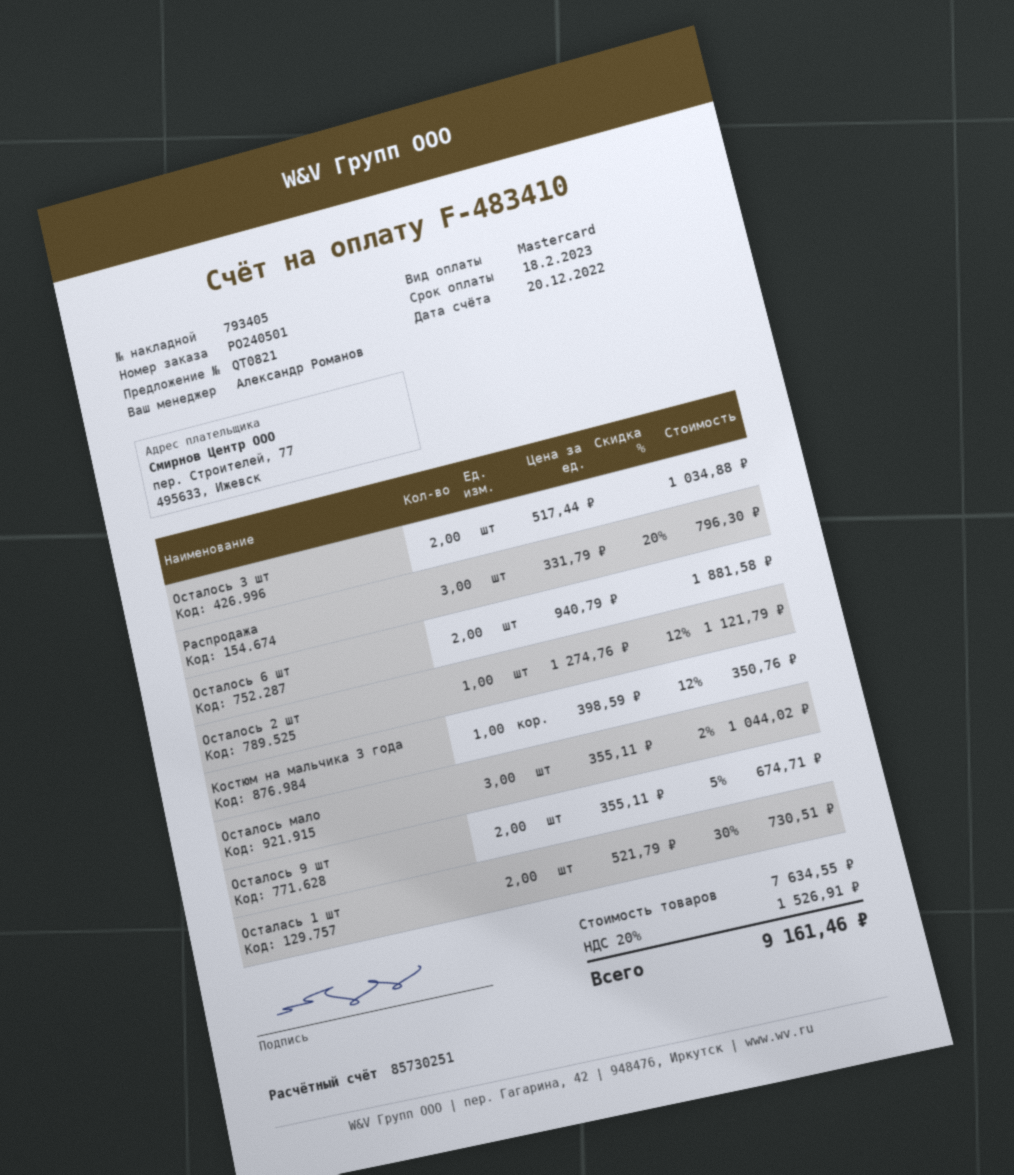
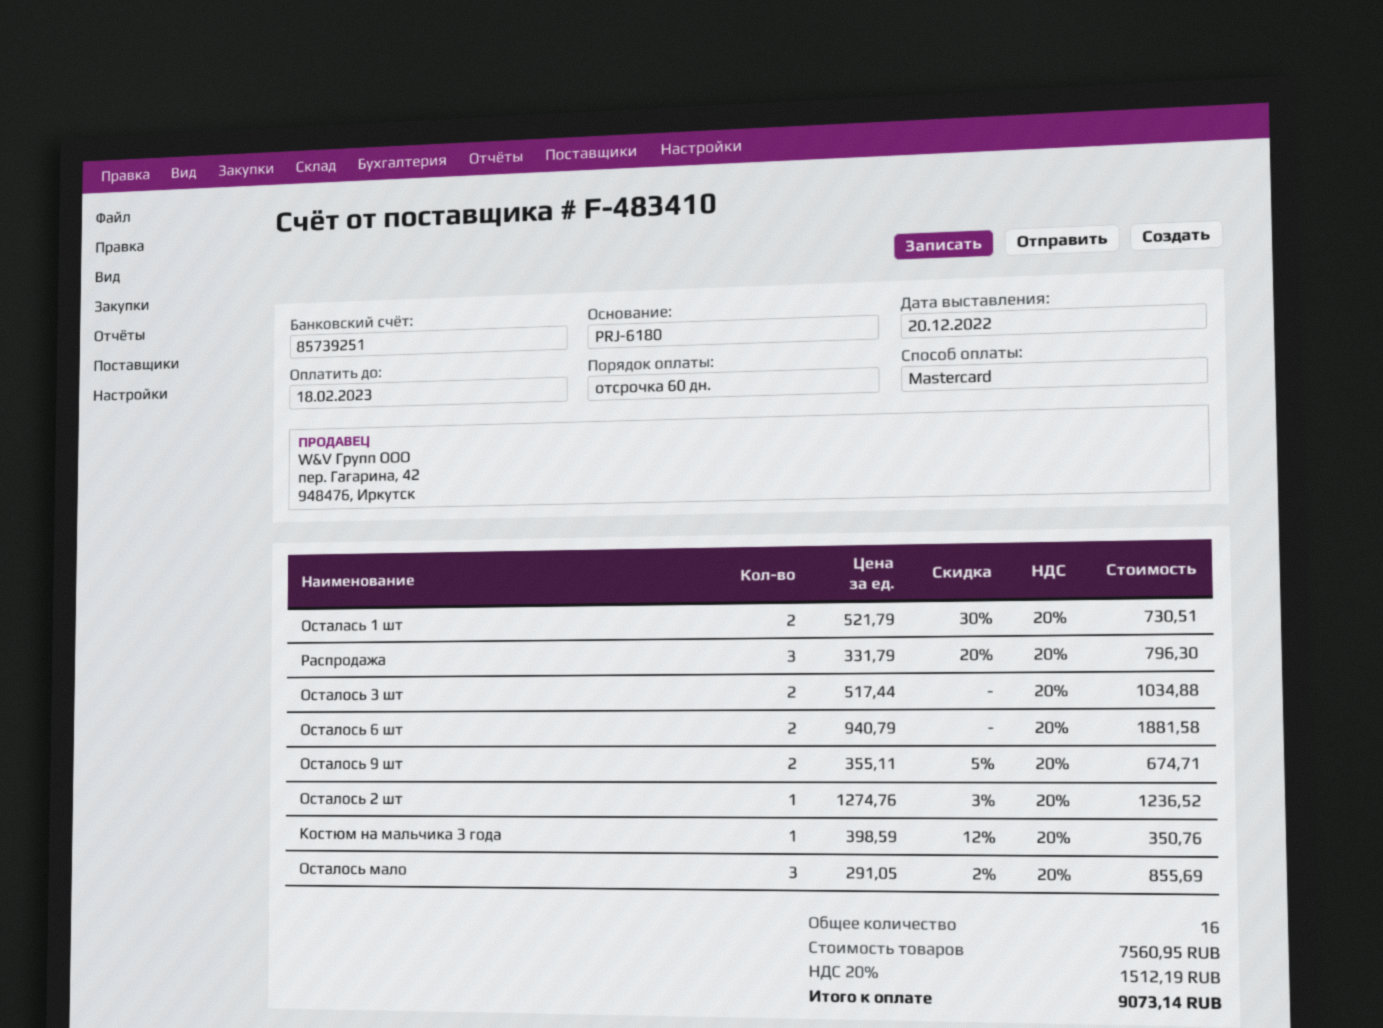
bank account: 85730251 -> 85739251
Осталось 2 шт: 1 x 1274.76 - 12% = 1121.79 -> 1 x 1274.76 - 3% = 1236.52
Осталось мало: 3 x 355.11 - 2% = 1044.02 -> 3 x 291.05 - 2% = 855.69
subtotal: 7634.55 -> 7560.95
tax: 20% = 1526.91 -> 20% = 1512.19
total: 9161.46 -> 9073.14

